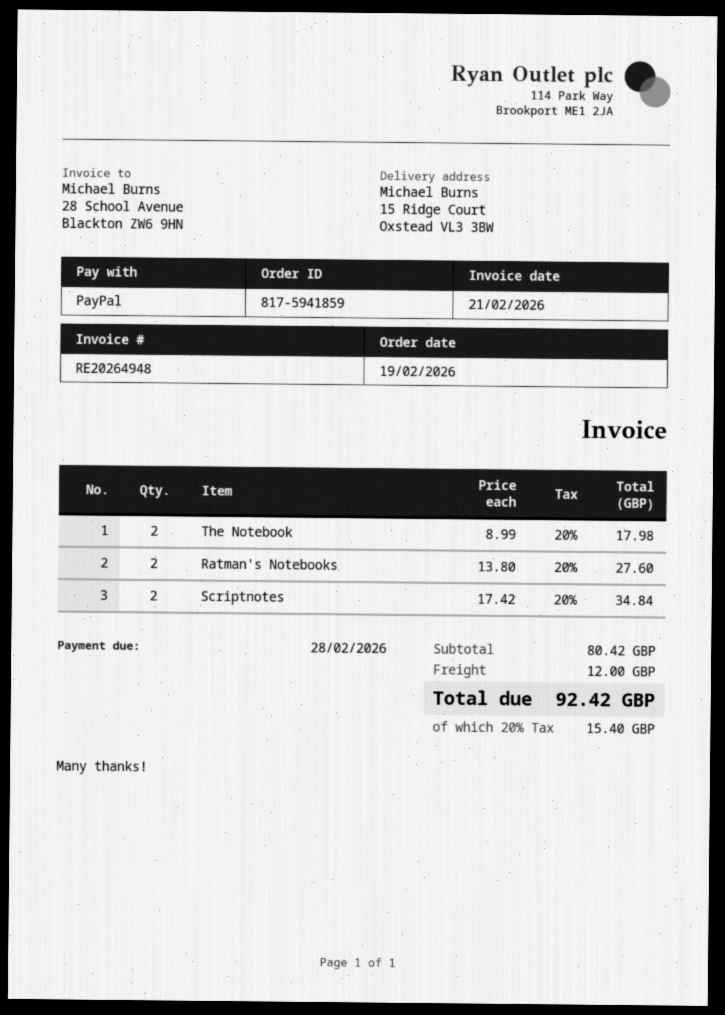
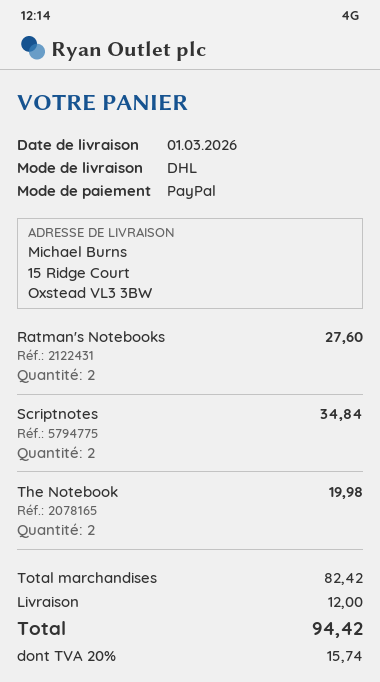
The Notebook: 2 for 17.98 -> 2 for 19.98
subtotal: 80.42 -> 82.42
tax: 20% = 15.40 -> 20% = 15.74
total: 92.42 -> 94.42

